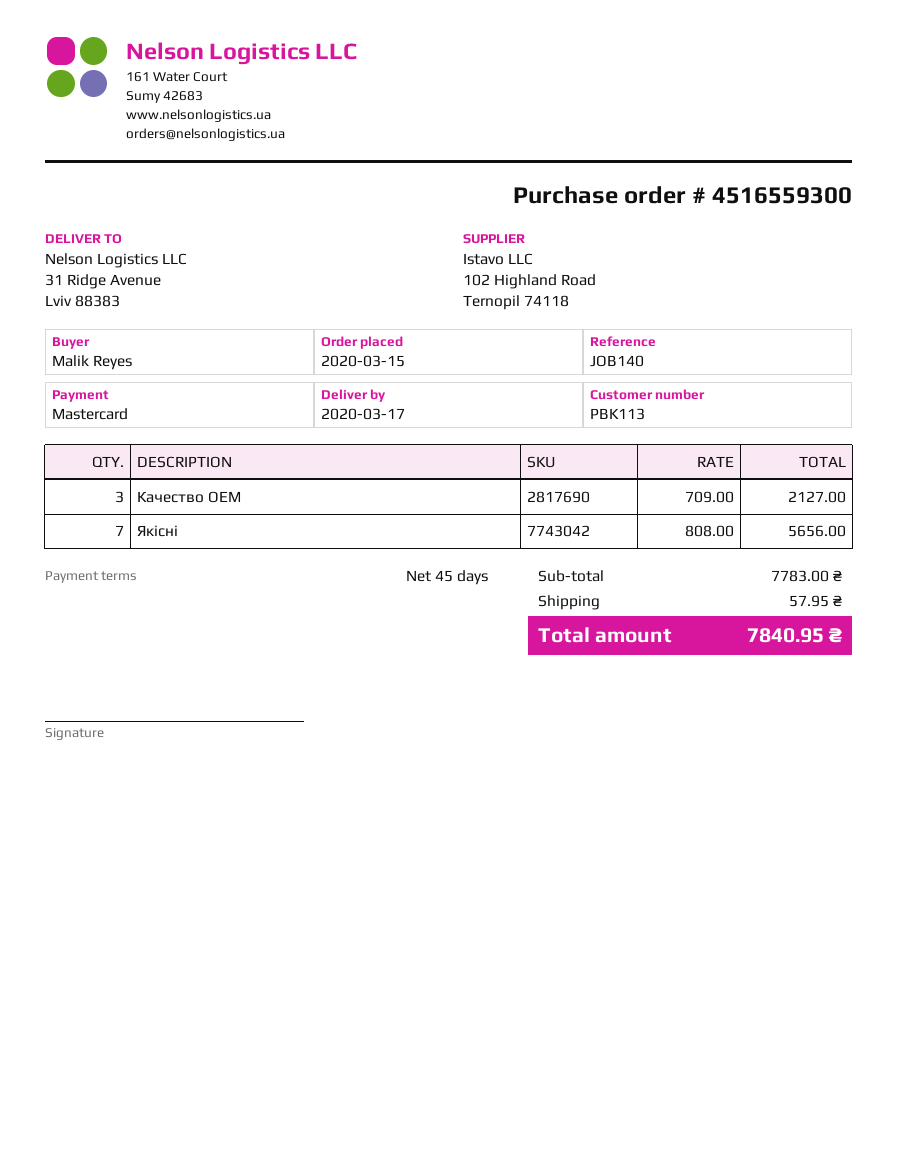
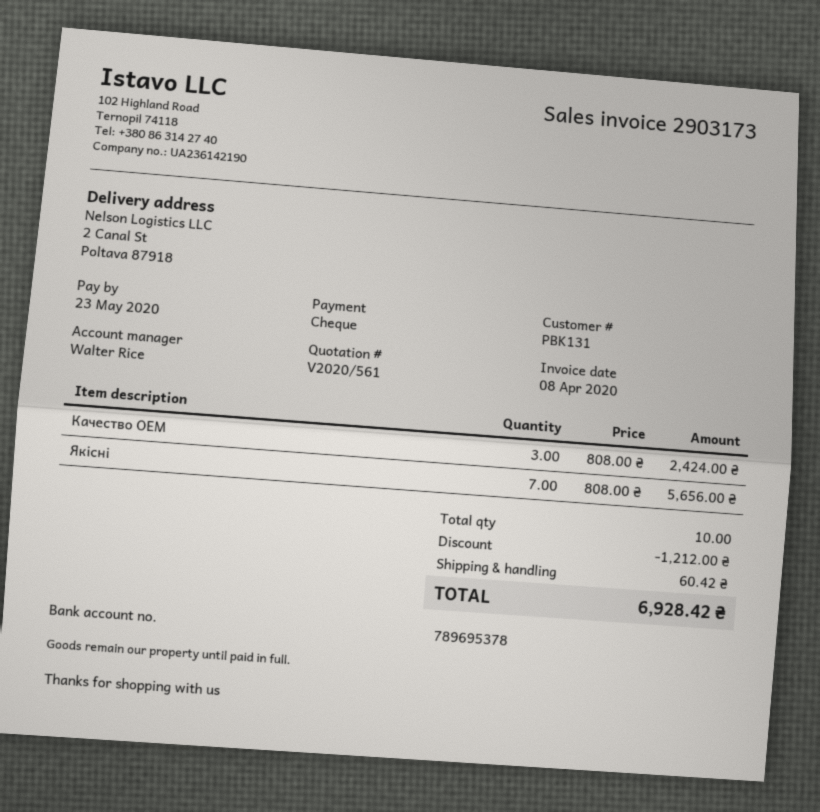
customer number: PBK113 -> PBK131
payment method: Mastercard -> cheque
ship to: 31 Ridge Avenue, Lviv 88383 -> 2 Canal St, Poltava 87918
Качество OEM: 3 x 709.00 = 2127.00 -> 3 x 808.00 = 2424.00
discount: none -> 1212.00
shipping: 57.95 -> 60.42
total: 7840.95 -> 6928.42

